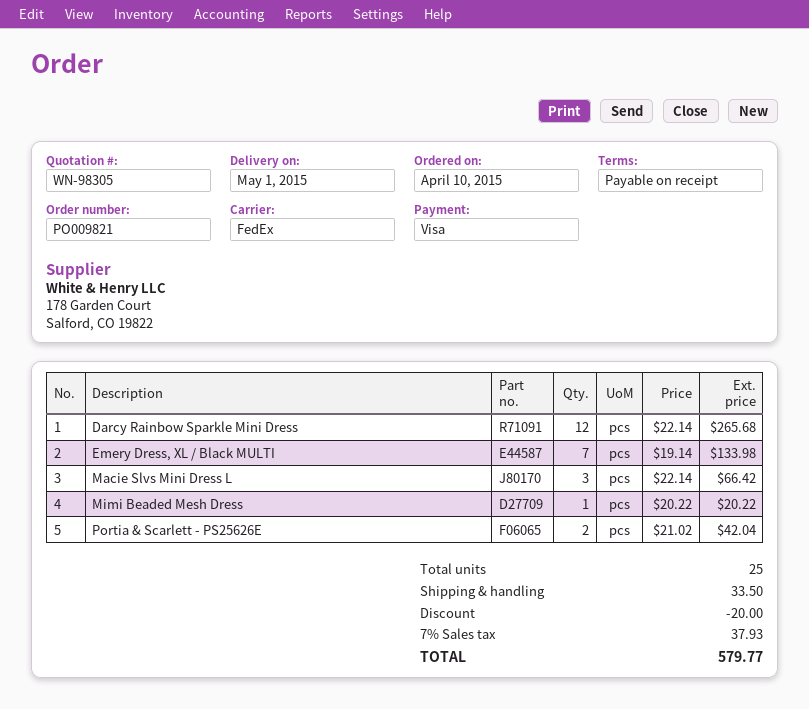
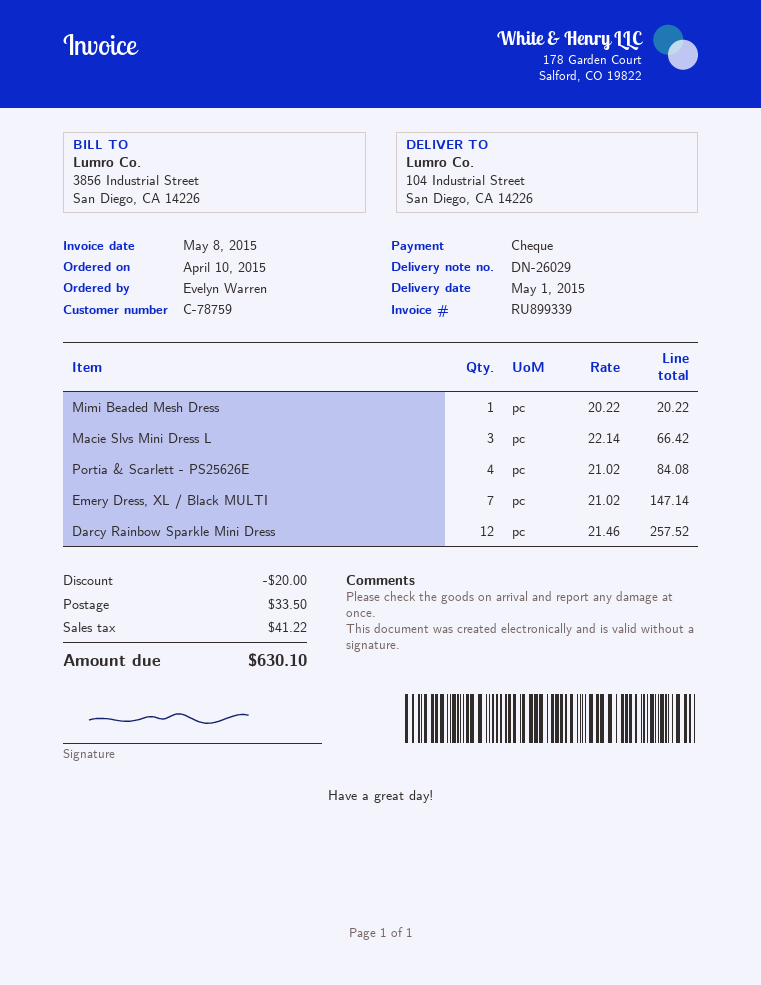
payment method: Visa -> cheque
Darcy Rainbow Sparkle Mini Dress: 12 x 22.14 = 265.68 -> 12 x 21.46 = 257.52
Emery Dress, XL / Black MULTI: 7 x 19.14 = 133.98 -> 7 x 21.02 = 147.14
Portia & Scarlett - PS25626E: 2 x 21.02 = 42.04 -> 4 x 21.02 = 84.08
tax: 37.93 -> 41.22
total: 579.77 -> 630.10

